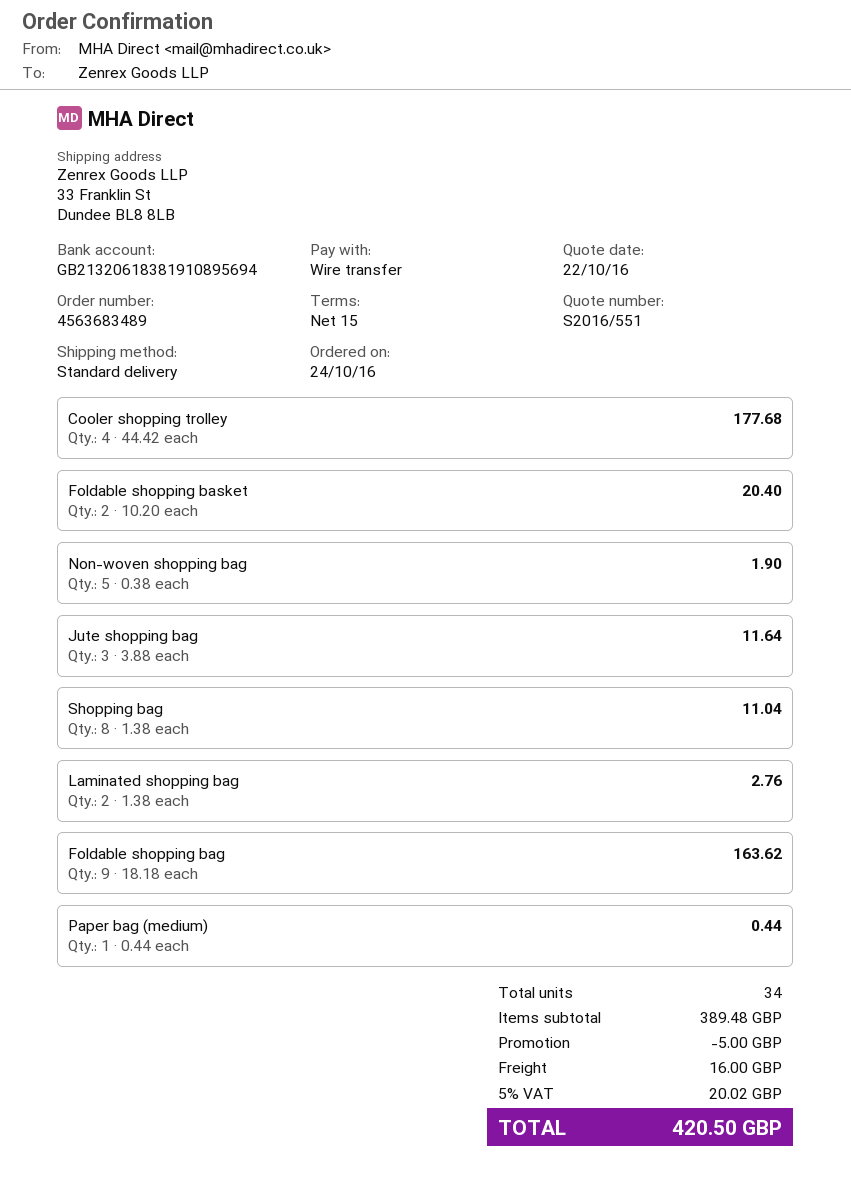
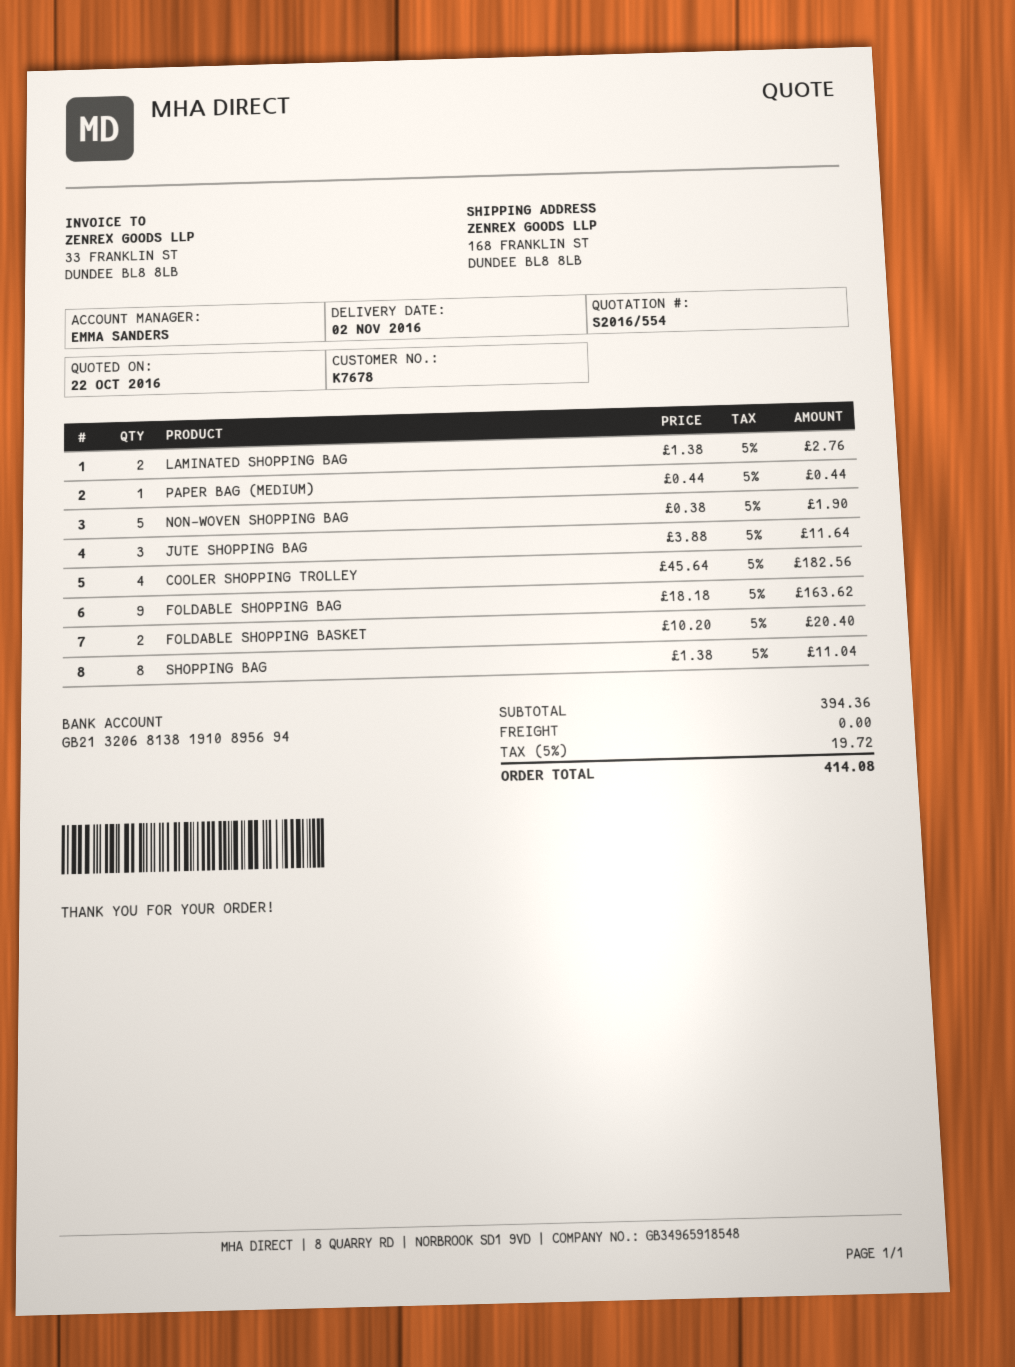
quote number: S2016/551 -> S2016/554
bank account: GB21320618381910895694 -> GB21320681381910895694
ship to: 33 Franklin St, Dundee BL8 8LB -> 168 FRANKLIN ST, DUNDEE BL8 8LB
Cooler shopping trolley: 4 x 44.42 = 177.68 -> 4 x 45.64 = 182.56
subtotal: 389.48 -> 394.36
discount: 5.00 -> none
shipping: 16.00 -> 0.00
tax: 5% = 20.02 -> 5% = 19.72
total: 420.50 -> 414.08

